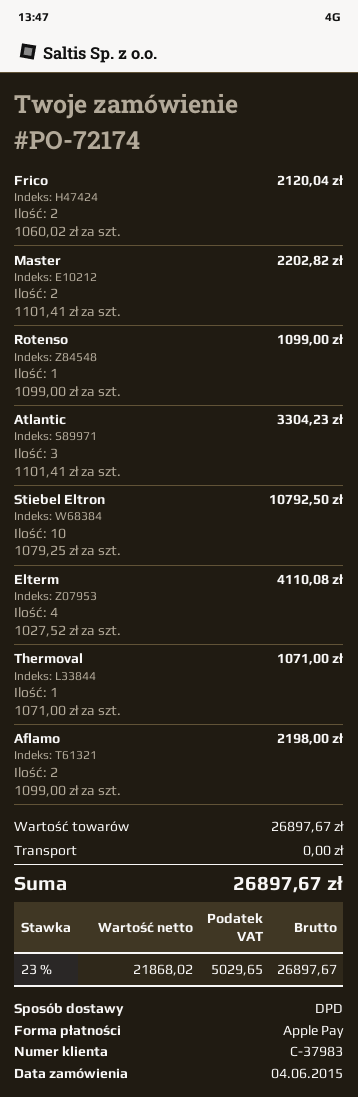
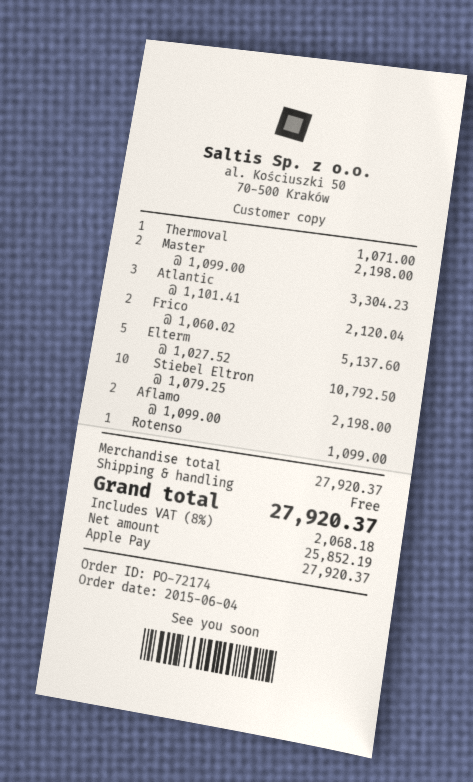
Master: 2 x 1101.41 = 2202.82 -> 2 x 1099.00 = 2198.00
Elterm: 4 x 1027.52 = 4110.08 -> 5 x 1027.52 = 5137.60
subtotal: 26897.67 -> 27920.37
net: 21868.02 -> 25852.19
tax: 23% = 5029.65 -> 8% = 2068.18
total: 26897.67 -> 27920.37

